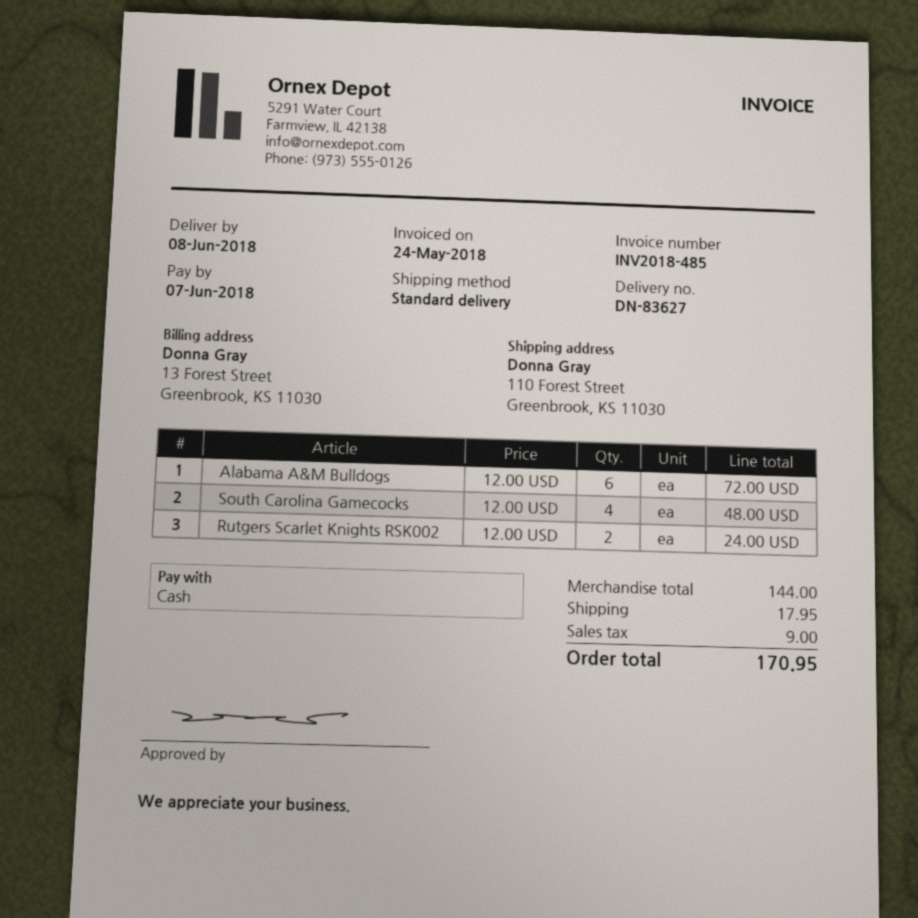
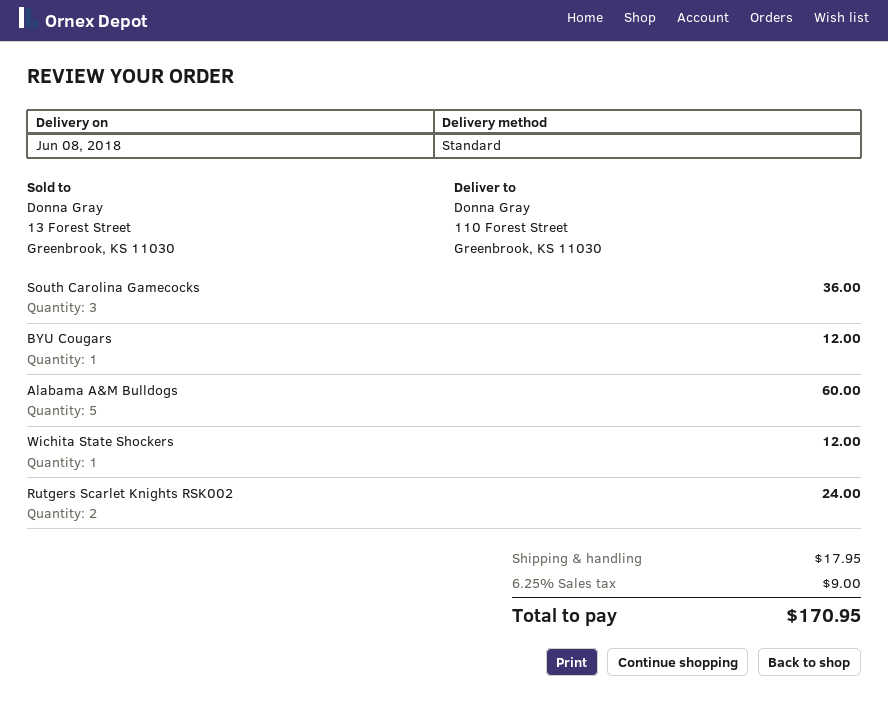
Alabama A&M Bulldogs: 6 for 72.00 -> 5 for 60.00
South Carolina Gamecocks: 4 for 48.00 -> 3 for 36.00
BYU Cougars: none -> 1 for 12.00
Wichita State Shockers: none -> 1 for 12.00

